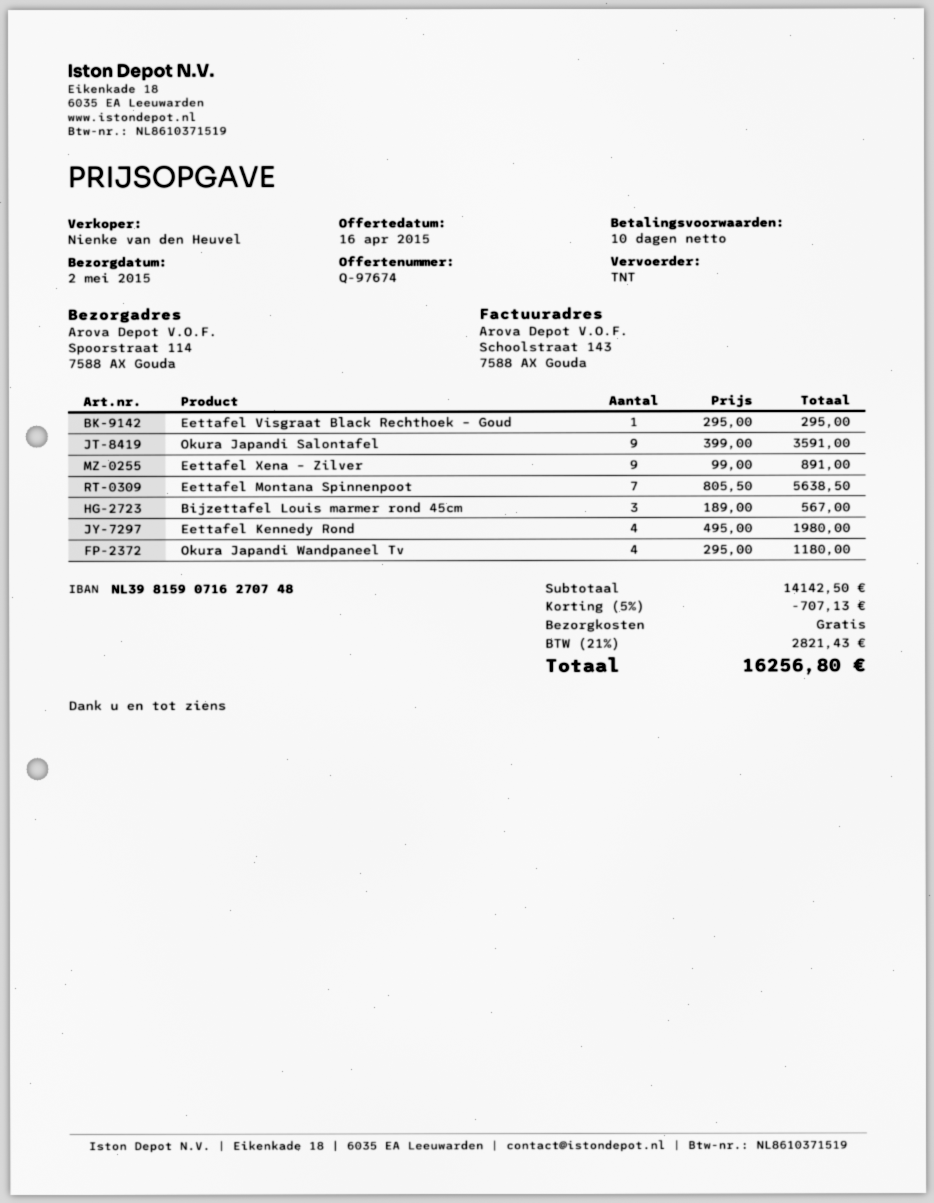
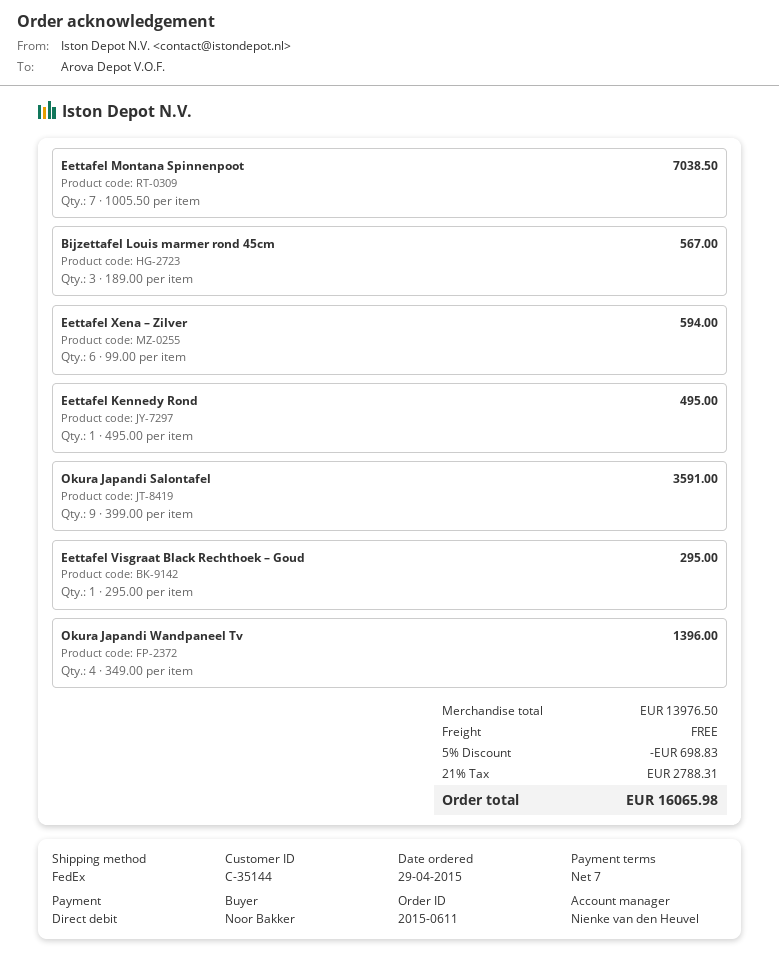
payment terms: 10 days -> 7 days
shipping method: TNT -> FedEx
Eettafel Xena – Zilver: 9 x 99.00 = 891.00 -> 6 x 99.00 = 594.00
Eettafel Montana Spinnenpoot: 7 x 805.50 = 5638.50 -> 7 x 1005.50 = 7038.50
Eettafel Kennedy Rond: 4 x 495.00 = 1980.00 -> 1 x 495.00 = 495.00
Okura Japandi Wandpaneel Tv: 4 x 295.00 = 1180.00 -> 4 x 349.00 = 1396.00
subtotal: 14142.50 -> 13976.50
discount: 5% = 707.13 -> 5% = 698.83
tax: 21% = 2821.43 -> 21% = 2788.31
total: 16256.80 -> 16065.98

